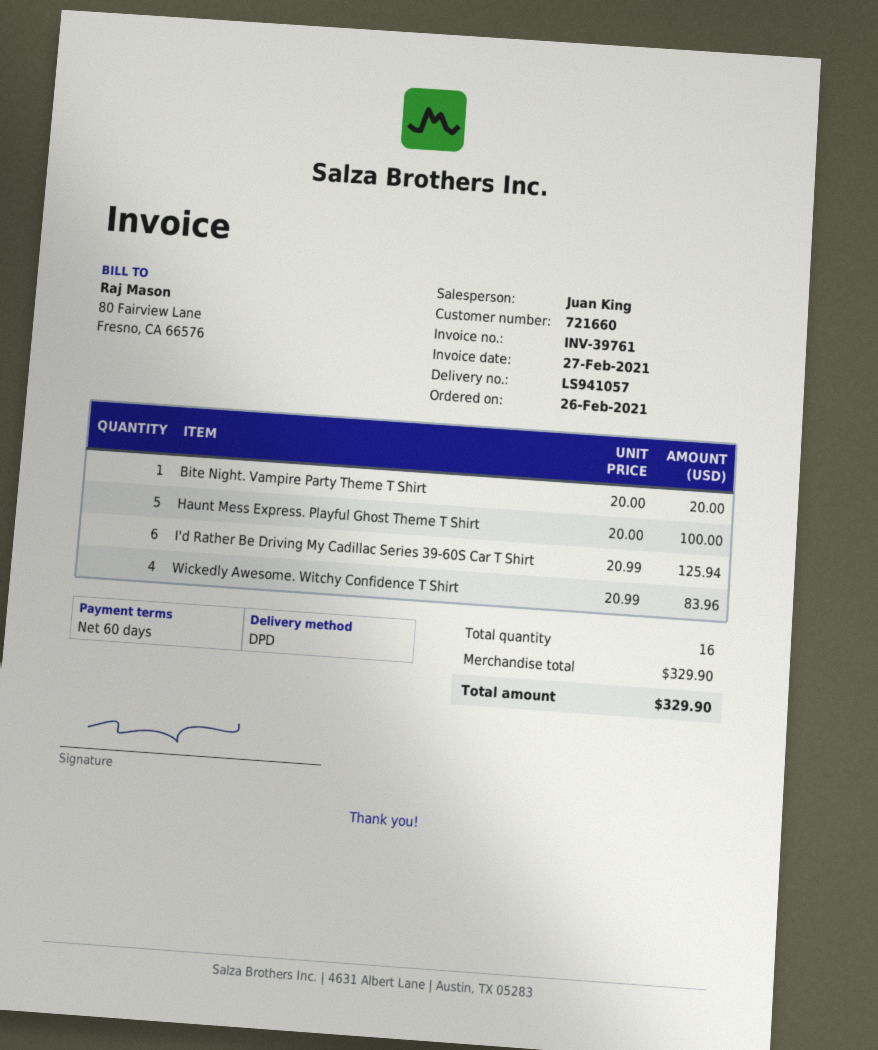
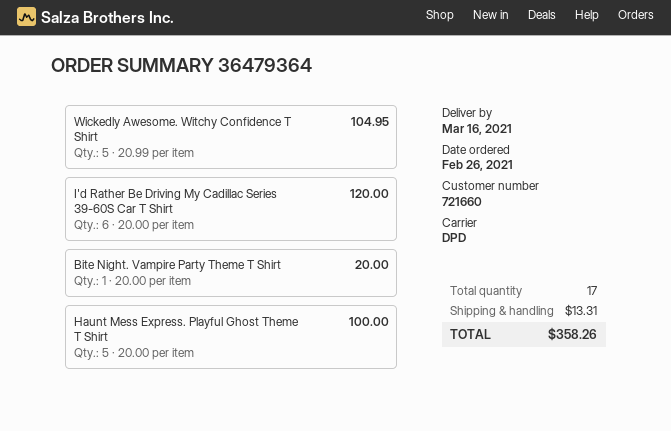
I'd Rather Be Driving My Cadillac Series 39-60S Car T Shirt: 6 x 20.99 = 125.94 -> 6 x 20.00 = 120.00
Wickedly Awesome. Witchy Confidence T Shirt: 4 x 20.99 = 83.96 -> 5 x 20.99 = 104.95
total quantity: 16 -> 17
shipping: none -> 13.31
total: 329.90 -> 358.26

